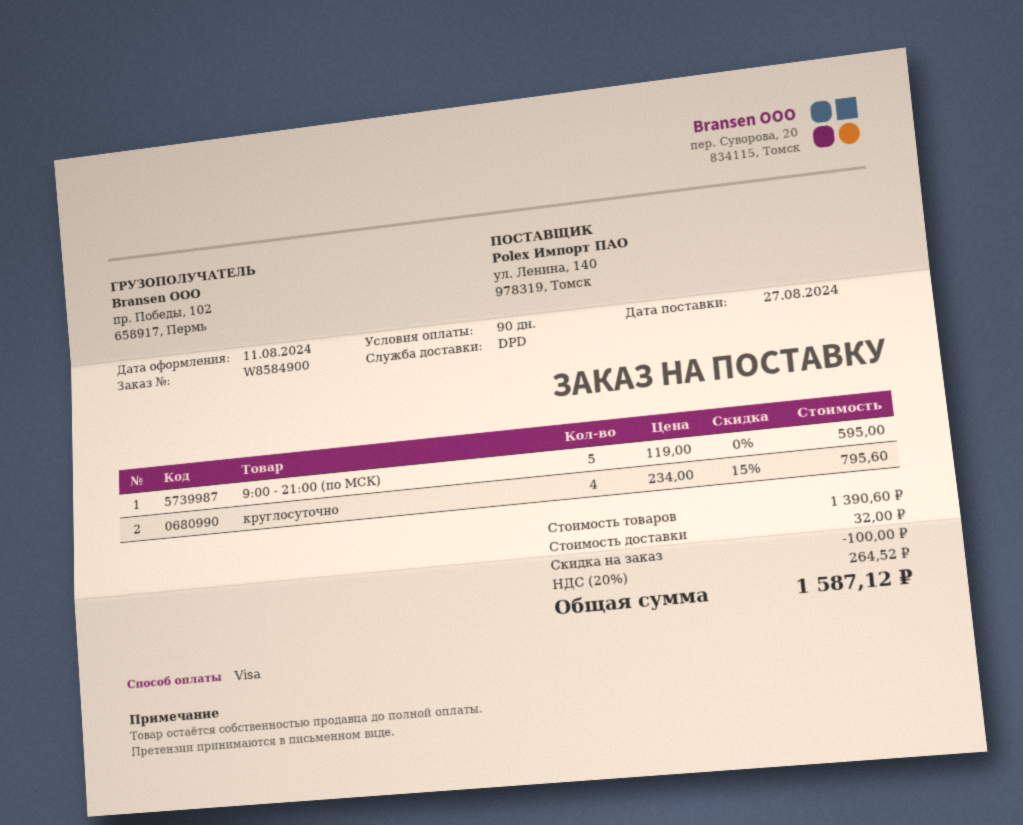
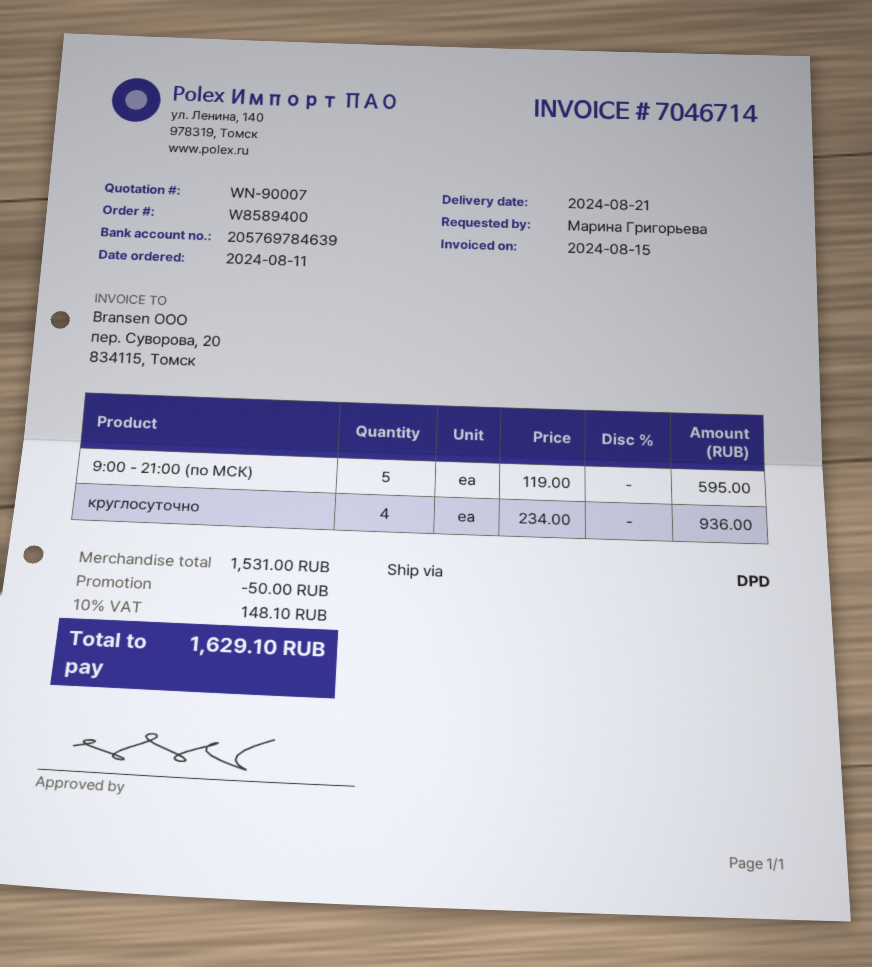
order number: W8584900 -> W8589400
delivery date: 2024-08-27 -> 2024-08-21
круглосуточно: 4 x 234.00 - 15% = 795.60 -> 4 x 234.00 = 936.00
subtotal: 1390.60 -> 1531.00
discount: 100.00 -> 50.00
shipping: 32.00 -> none
tax: 20% = 264.52 -> 10% = 148.10
total: 1587.12 -> 1629.10

